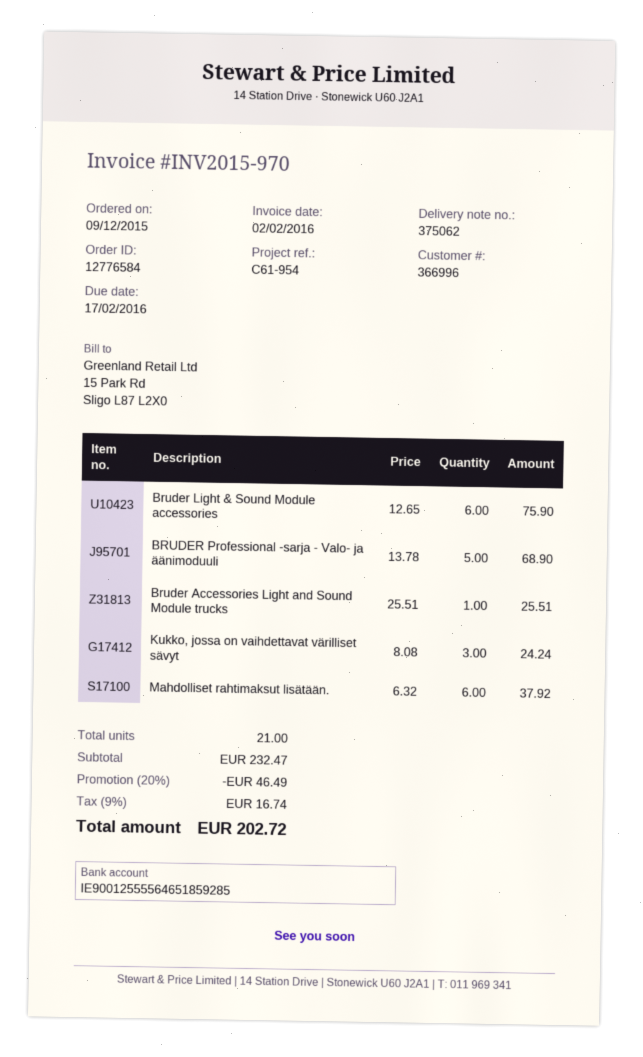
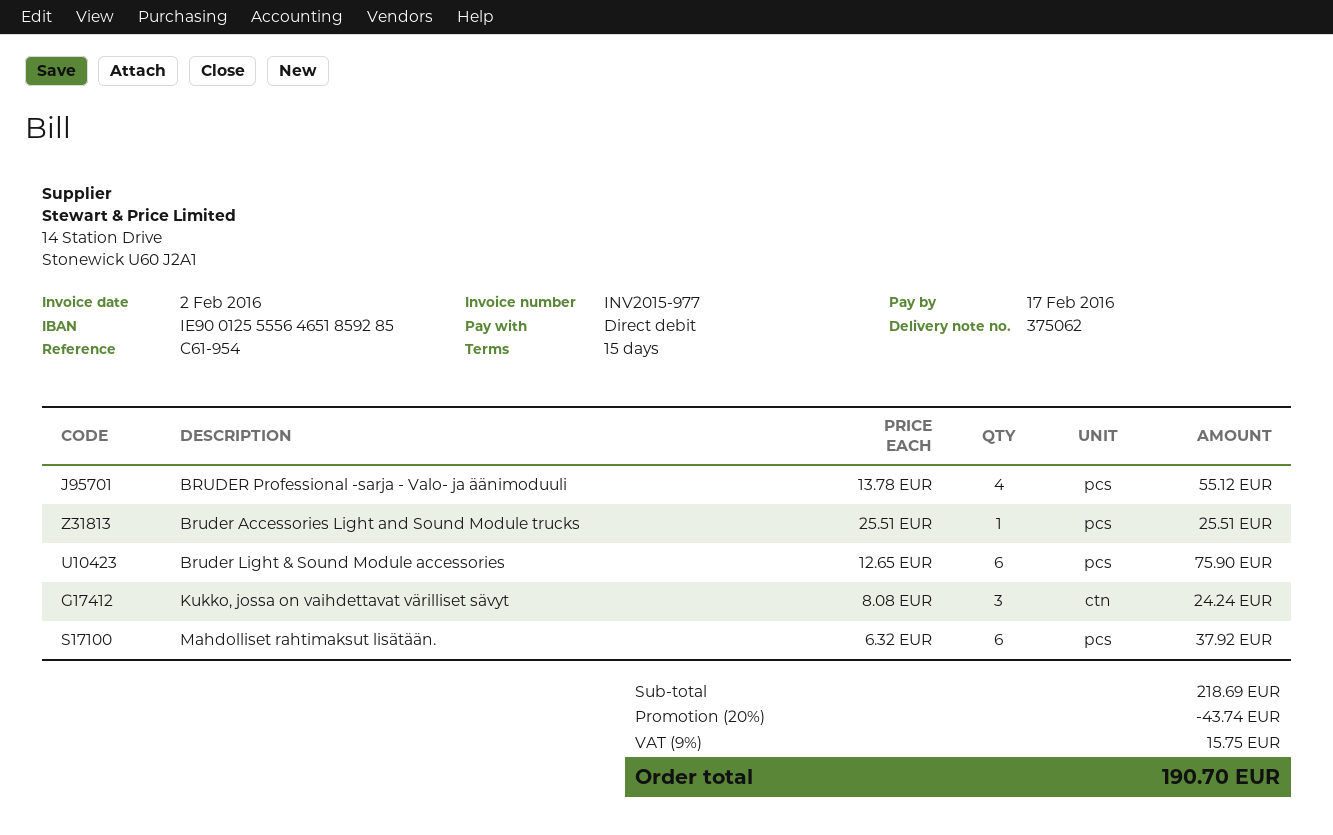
invoice number: INV2015-970 -> INV2015-977
BRUDER Professional -sarja - Valo- ja äänimoduuli: 5 x 13.78 = 68.90 -> 4 x 13.78 = 55.12
subtotal: 232.47 -> 218.69
discount: 20% = 46.49 -> 20% = 43.74
tax: 9% = 16.74 -> 9% = 15.75
total: 202.72 -> 190.70

